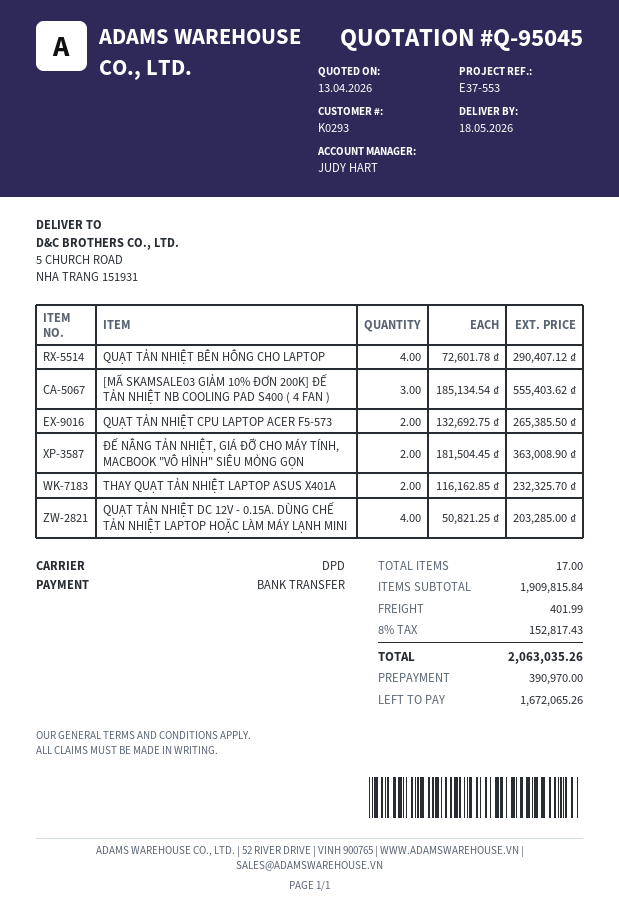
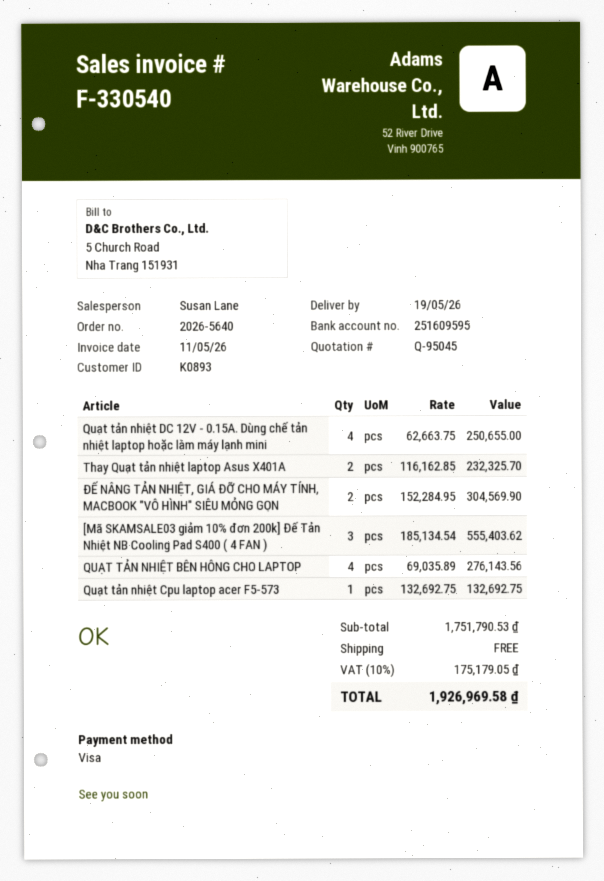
delivery date: 2026-05-18 -> 2026-05-19
customer number: K0293 -> K0893
sales rep: JUDY HART -> Susan Lane
payment method: bank transfer -> Visa
QUẠT TẢN NHIỆT BÊN HÔNG CHO LAPTOP: 4 x 72601.78 = 290407.12 -> 4 x 69035.89 = 276143.56
QUẠT TẢN NHIỆT CPU LAPTOP ACER F5-573: 2 x 132692.75 = 265385.50 -> 1 x 132692.75 = 132692.75
ĐẾ NÂNG TẢN NHIỆT, GIÁ ĐỠ CHO MÁY TÍNH, MACBOOK "VÔ HÌNH" SIÊU MỎNG GỌN: 2 x 181504.45 = 363008.90 -> 2 x 152284.95 = 304569.90
QUẠT TẢN NHIỆT DC 12V - 0.15A. DÙNG CHẾ TẢN NHIỆT LAPTOP HOẶC LÀM MÁY LẠNH MINI: 4 x 50821.25 = 203285.00 -> 4 x 62663.75 = 250655.00
subtotal: 1909815.84 -> 1751790.53
shipping: 401.99 -> 0.00
tax: 8% = 152817.43 -> 10% = 175179.05
total: 2063035.26 -> 1926969.58

